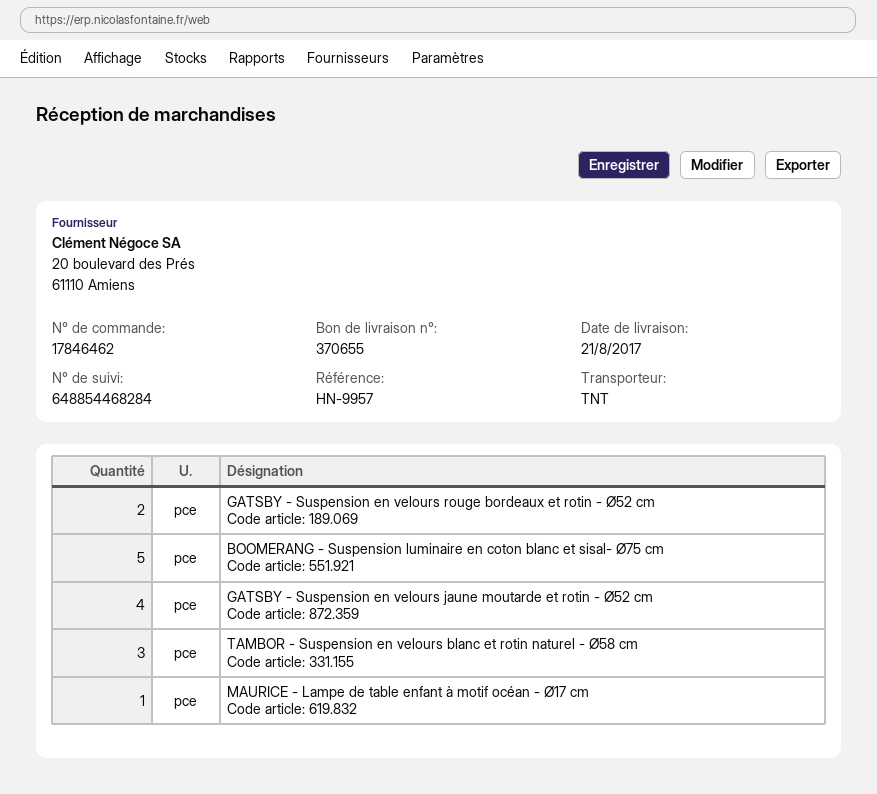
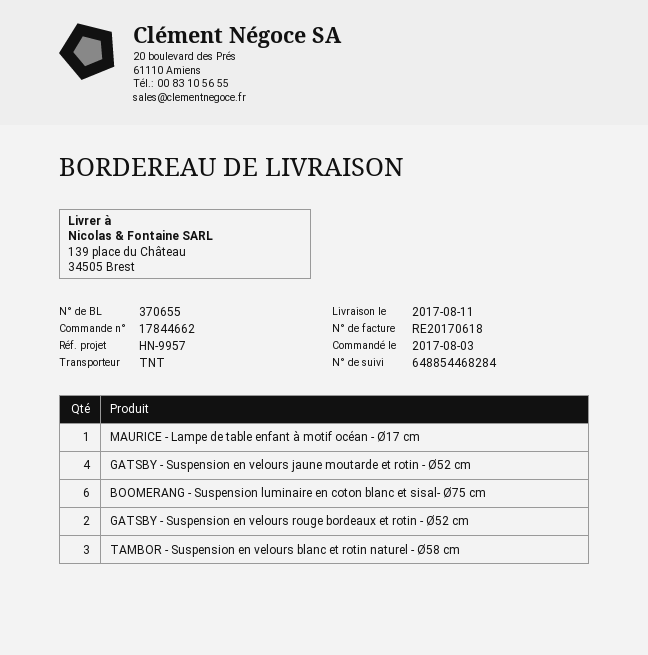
order number: 17846462 -> 17844662
delivery date: 2017-08-21 -> 2017-08-11
BOOMERANG - Suspension luminaire en coton blanc et sisal- Ø75 cm: 5 -> 6

